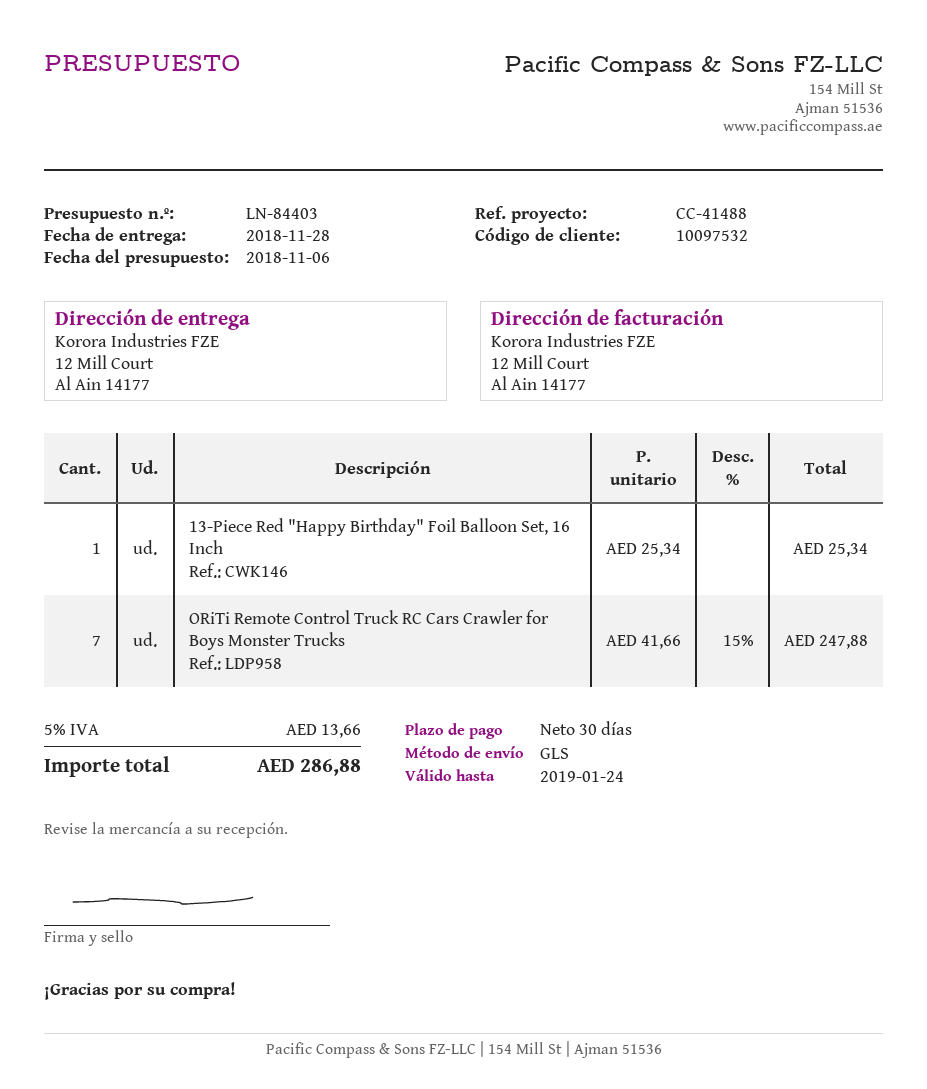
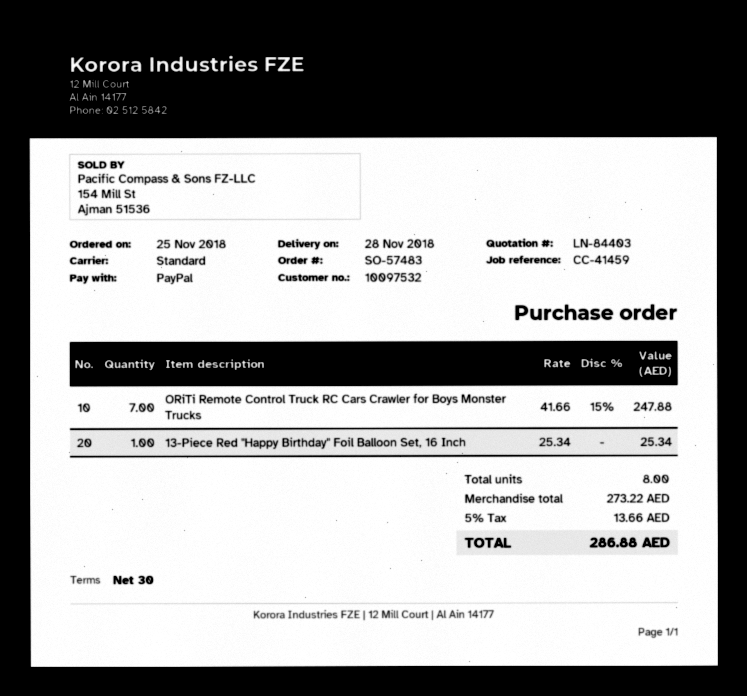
reference: CC-41488 -> CC-41459
shipping method: GLS -> standard

